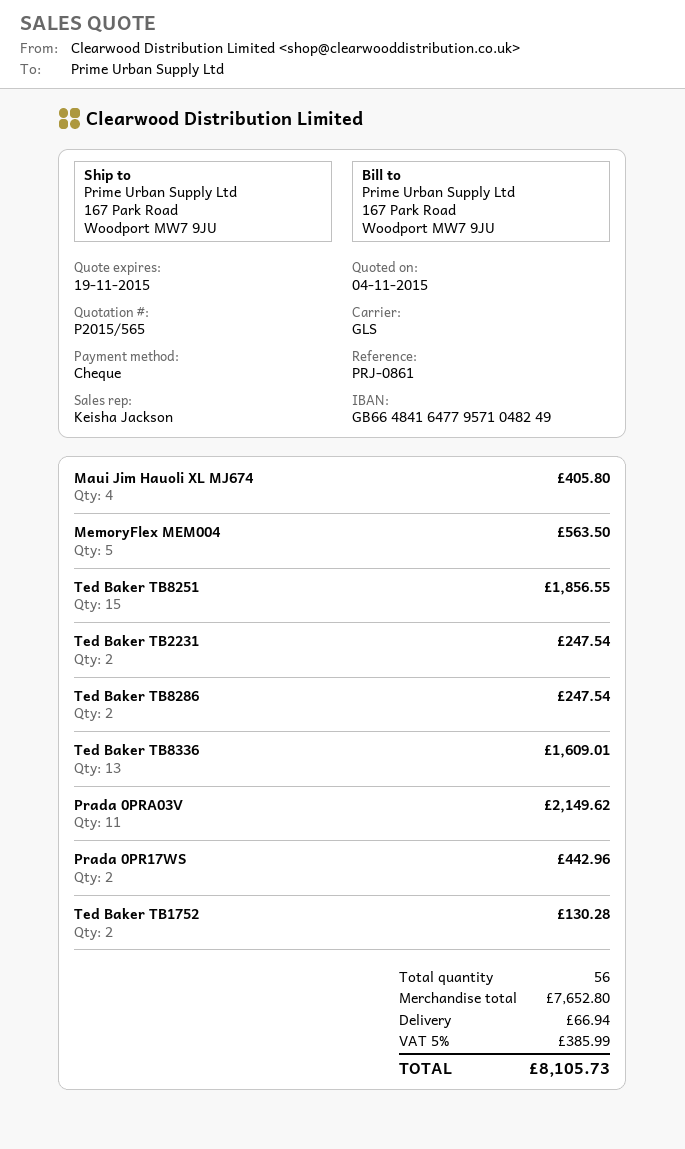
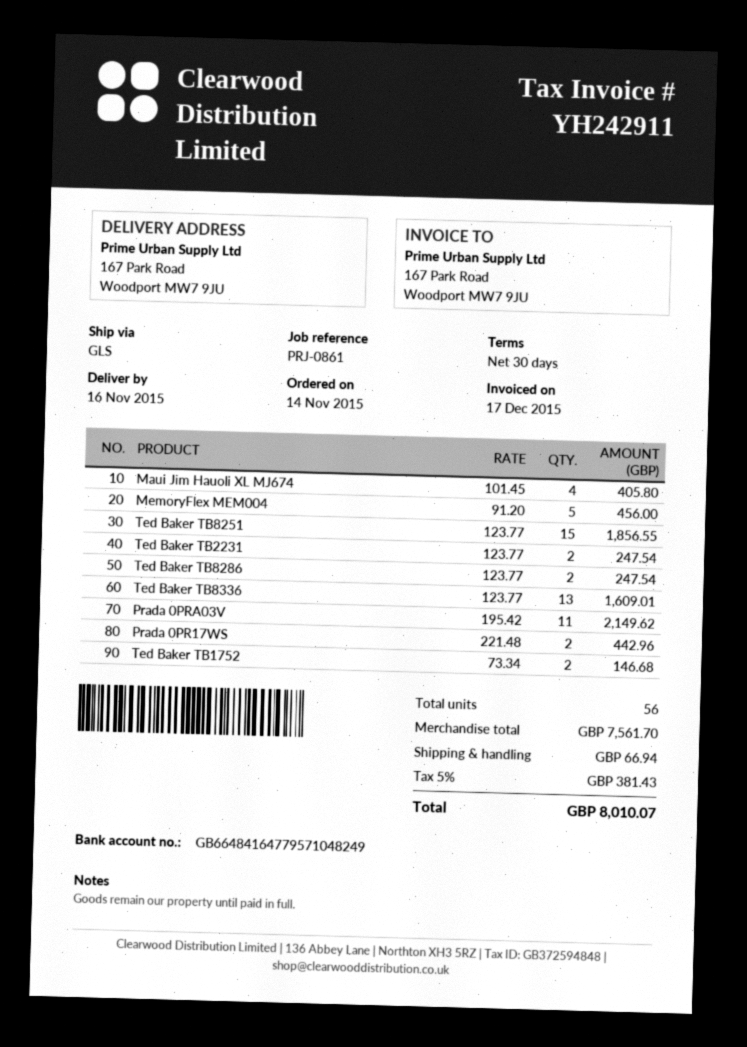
MemoryFlex MEM004: 5 for 563.50 -> 5 for 456.00
Ted Baker TB1752: 2 for 130.28 -> 2 for 146.68
subtotal: 7652.80 -> 7561.70
tax: 5% = 385.99 -> 5% = 381.43
total: 8105.73 -> 8010.07

